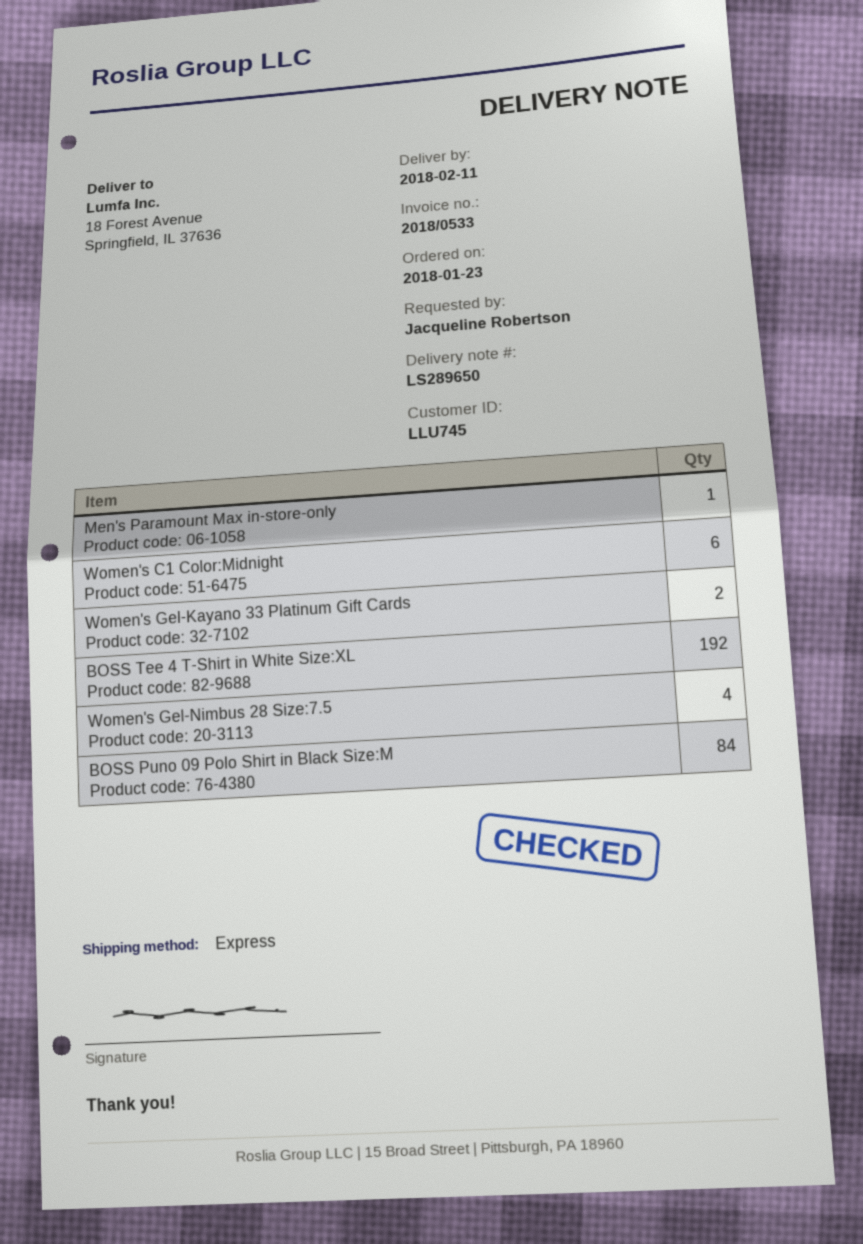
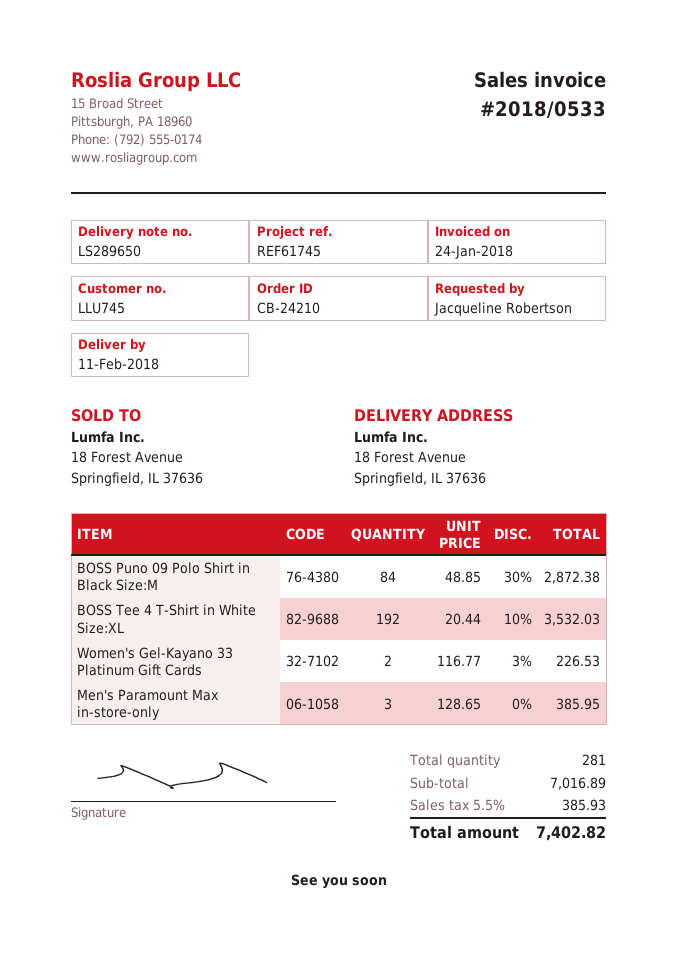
Men's Paramount Max in-store-only: 1 -> 3
Women's C1 Color:Midnight: 6 -> none
Women's Gel-Nimbus 28 Size:7.5: 4 -> none

